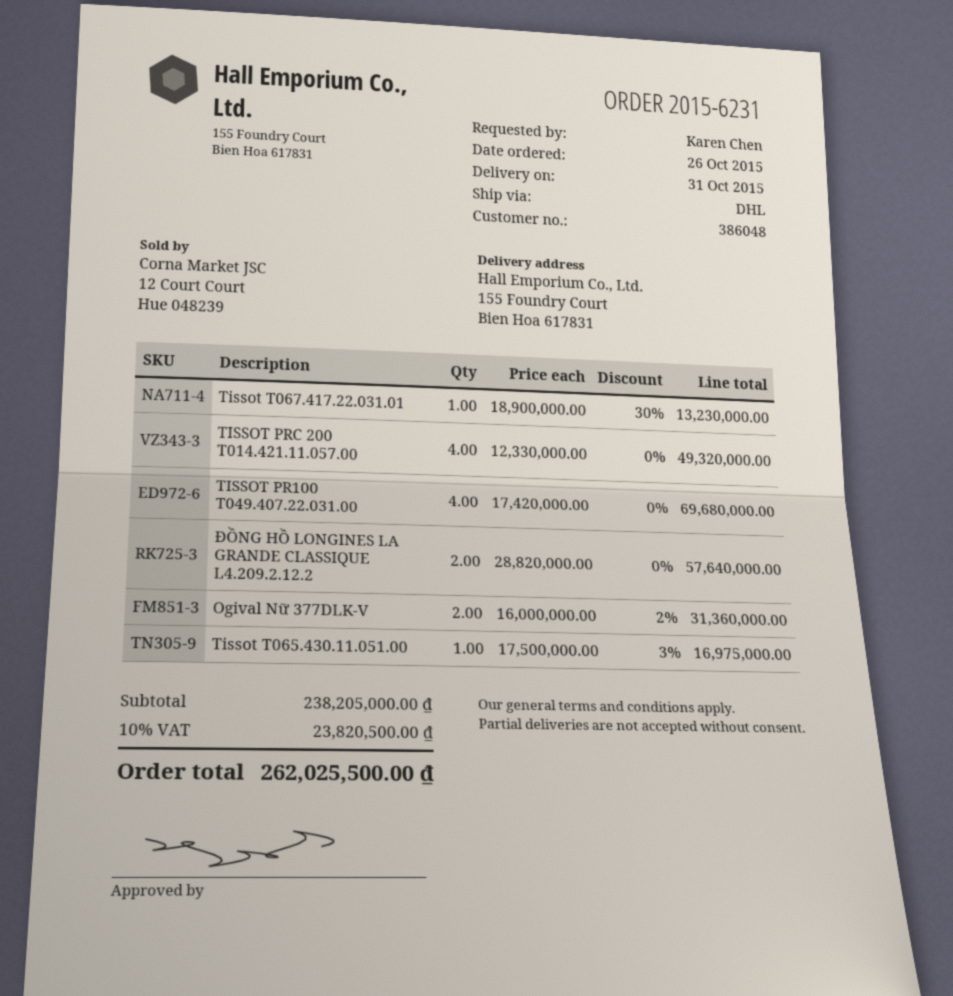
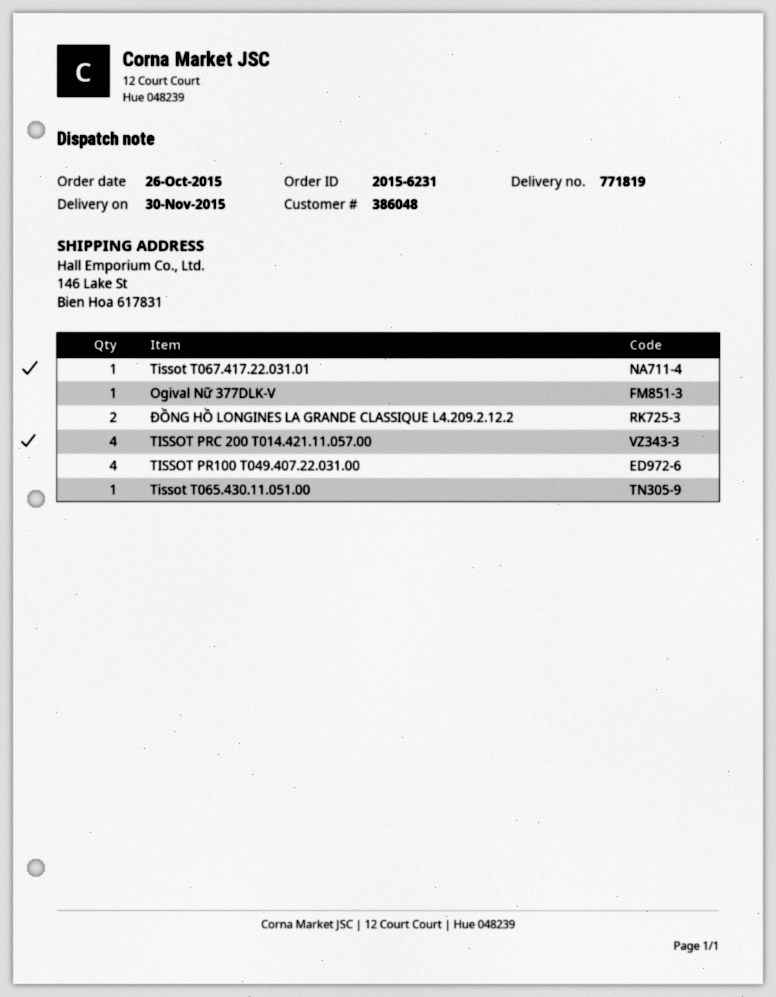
delivery date: 2015-10-31 -> 2015-11-30
ship to: 155 Foundry Court, Bien Hoa 617831 -> 146 Lake St, Bien Hoa 617831
Ogival Nữ 377DLK-V: 2 -> 1

